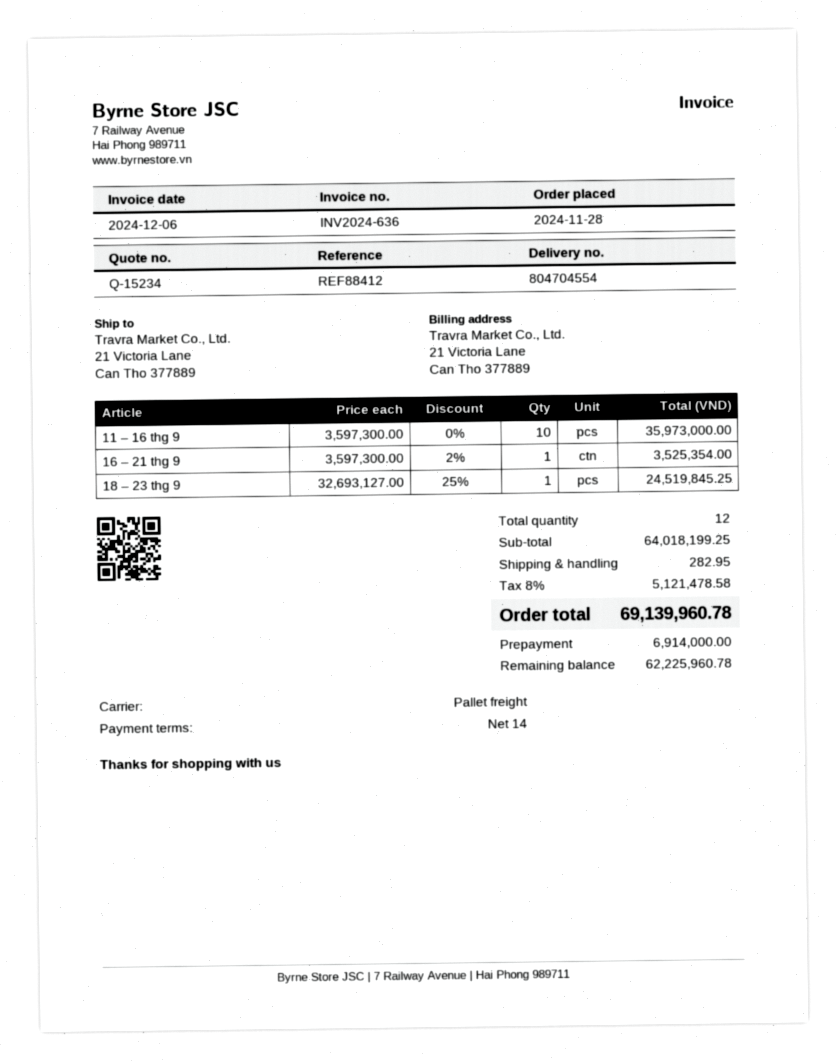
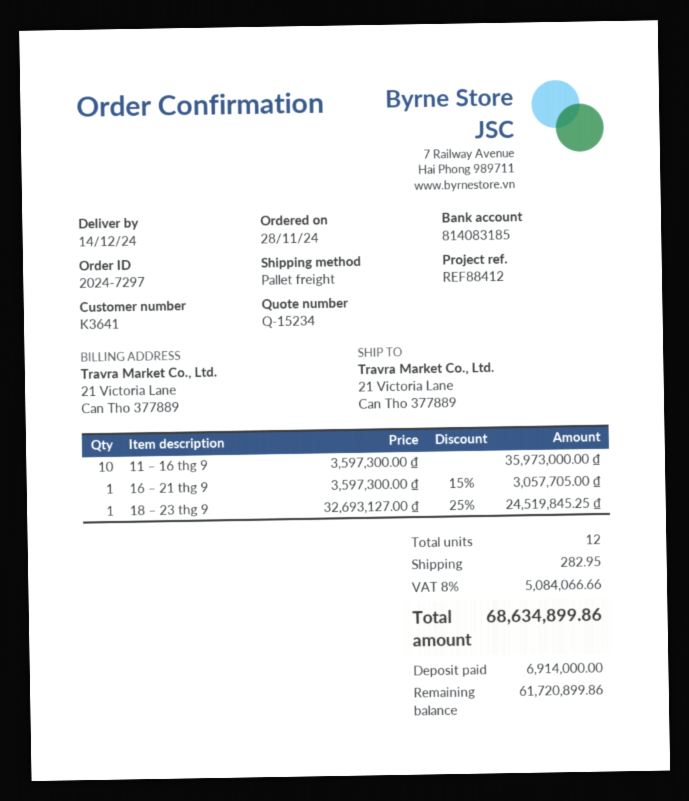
16 – 21 thg 9: 1 x 3597300.00 - 2% = 3525354.00 -> 1 x 3597300.00 - 15% = 3057705.00
tax: 8% = 5121478.58 -> 8% = 5084066.66
total: 69139960.78 -> 68634899.86
balance: 62225960.78 -> 61720899.86

